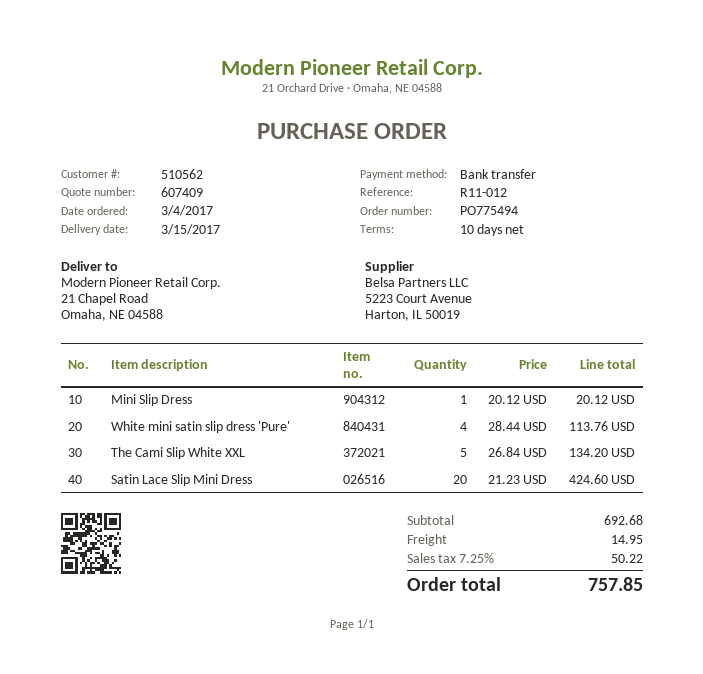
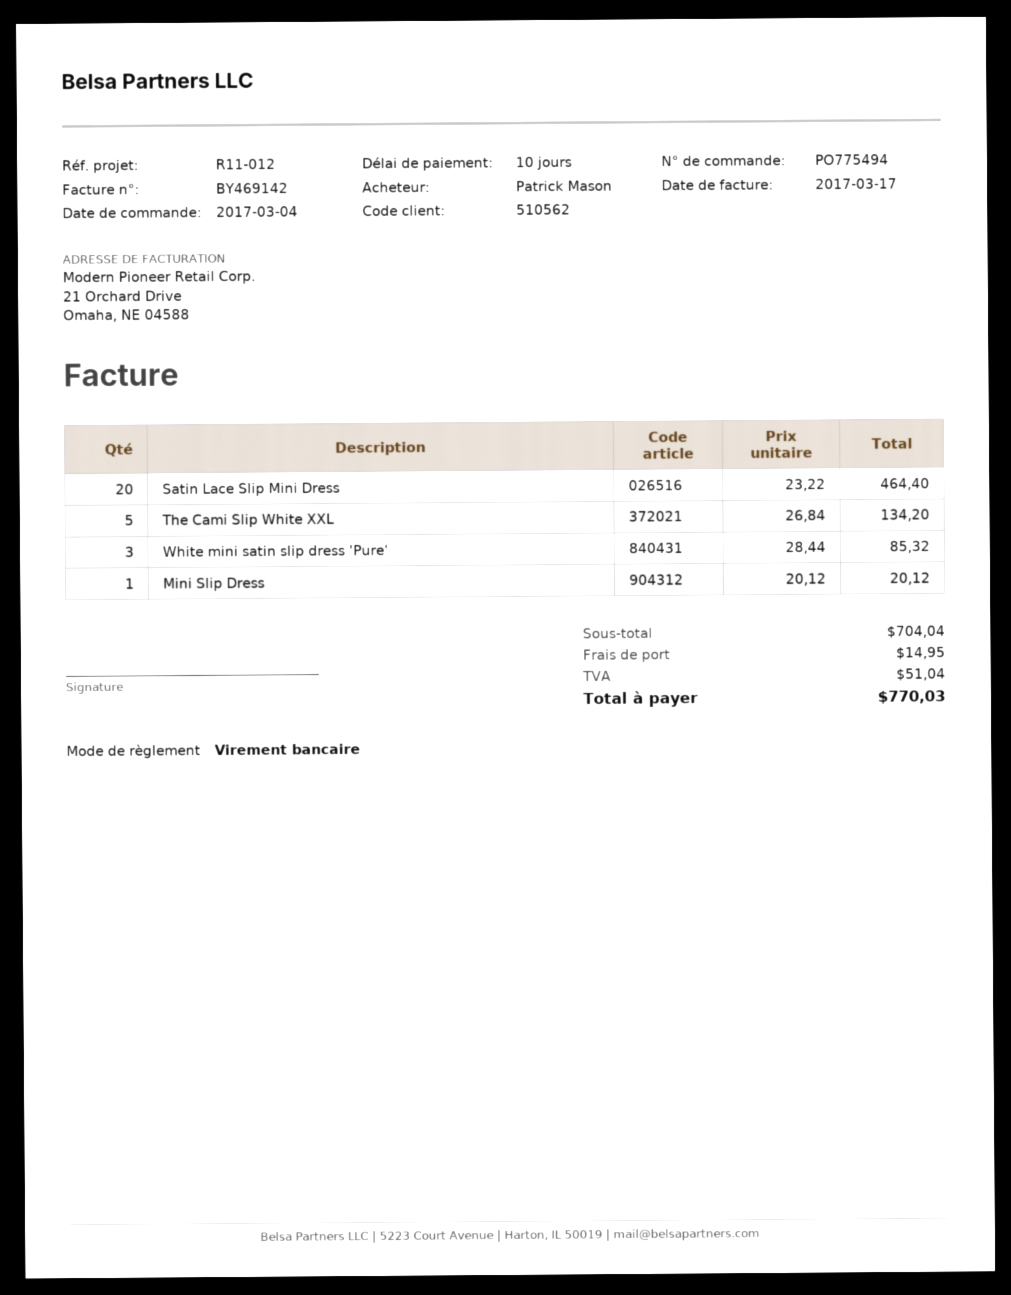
White mini satin slip dress 'Pure': 4 x 28.44 = 113.76 -> 3 x 28.44 = 85.32
Satin Lace Slip Mini Dress: 20 x 21.23 = 424.60 -> 20 x 23.22 = 464.40
subtotal: 692.68 -> 704.04
tax: 50.22 -> 51.04
total: 757.85 -> 770.03

